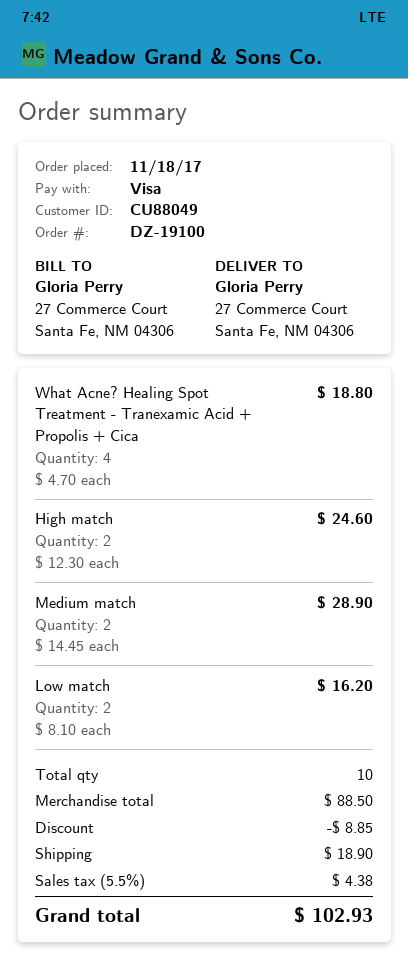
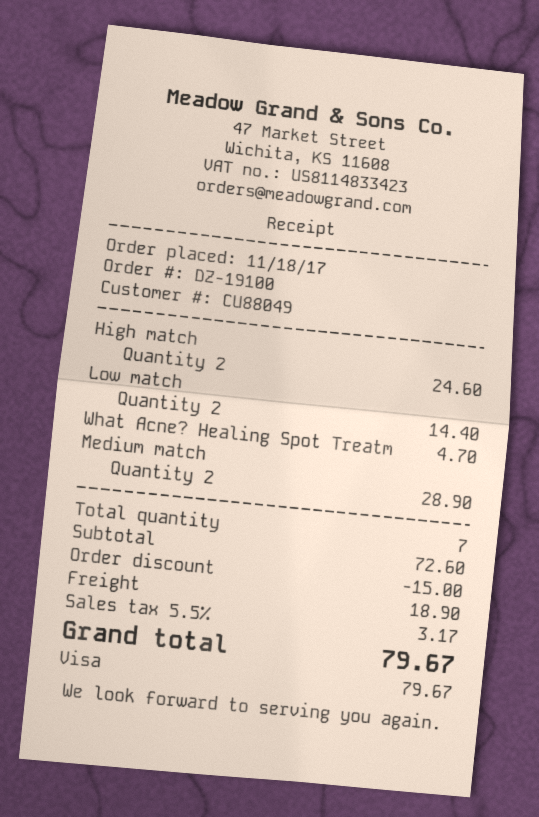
What Acne? Healing Spot Treatment - Tranexamic Acid + Propolis + Cica: 4 for 18.80 -> 1 for 4.70
Low match: 2 for 16.20 -> 2 for 14.40
total quantity: 10 -> 7
subtotal: 88.50 -> 72.60
discount: 8.85 -> 15.00
tax: 5.5% = 4.38 -> 5.5% = 3.17
total: 102.93 -> 79.67

